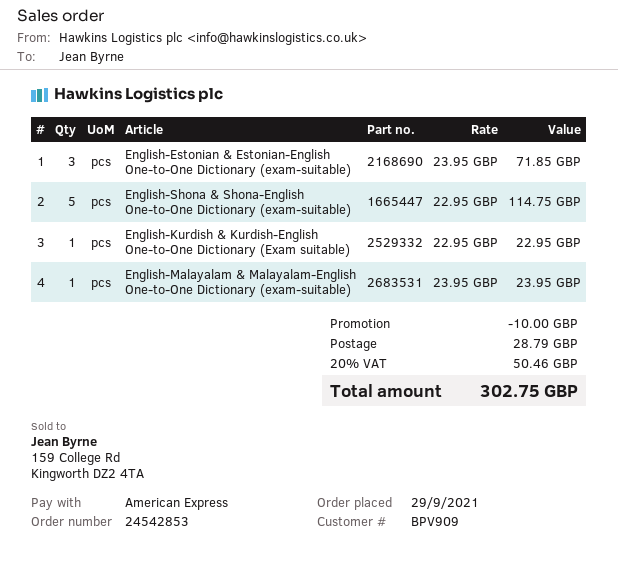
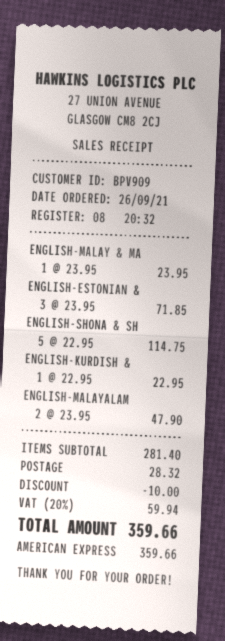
order date: 2021-09-29 -> 2021-09-26
English-Malayalam & Malayalam-English One-to-One Dictionary (exam-suitable): 1 x 23.95 = 23.95 -> 2 x 23.95 = 47.90
ENGLISH-MALAY & MA: none -> 1 x 23.95 = 23.95
shipping: 28.79 -> 28.32
tax: 20% = 50.46 -> 20% = 59.94
total: 302.75 -> 359.66

